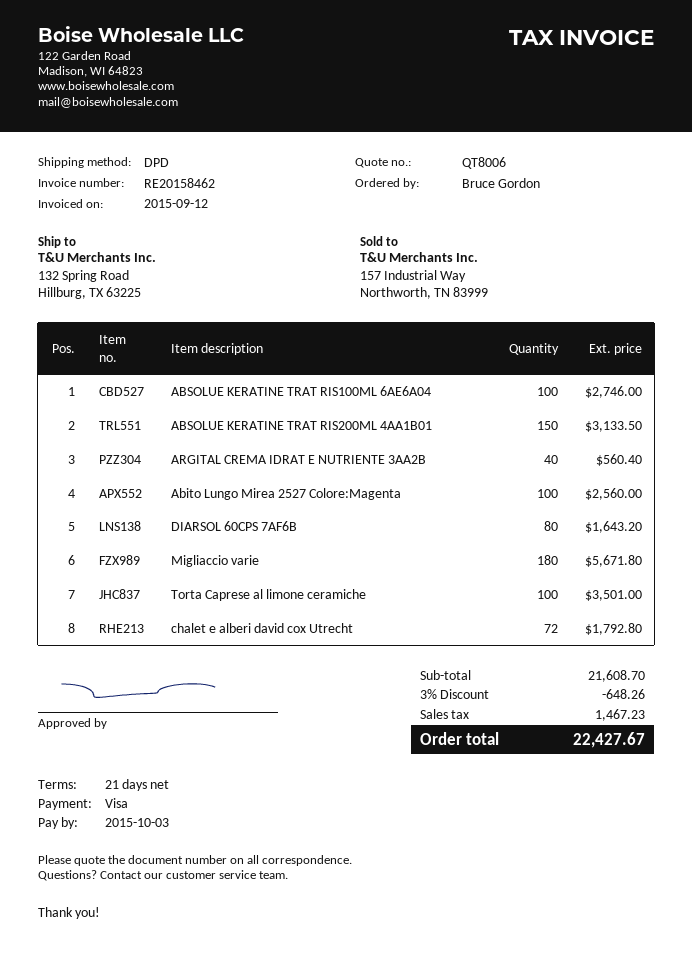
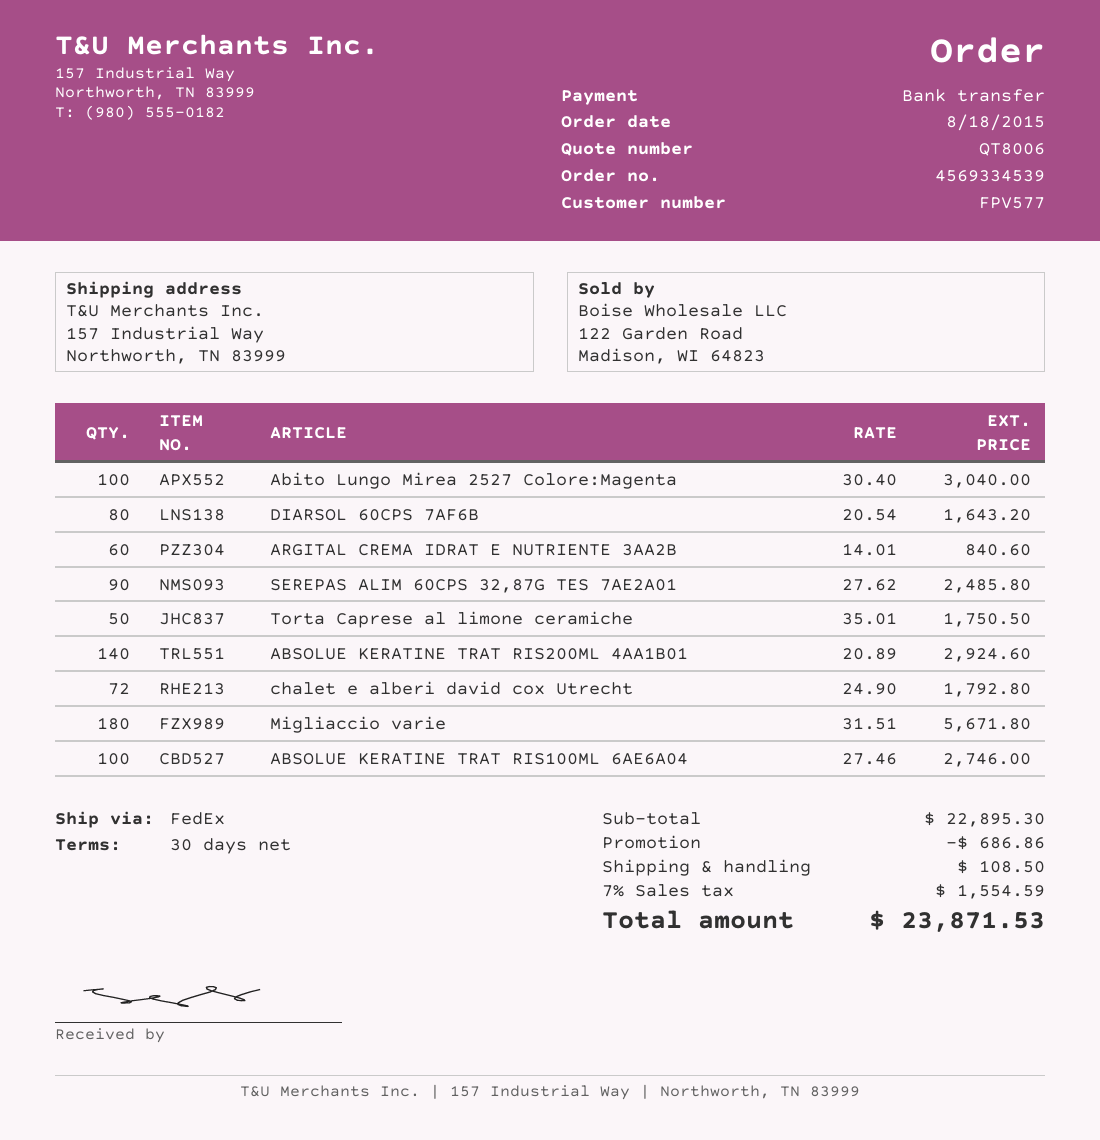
payment terms: 21 days -> 30 days
payment method: Visa -> bank transfer
shipping method: DPD -> FedEx
ship to: 132 Spring Road, Hillburg, TX 63225 -> 157 Industrial Way, Northworth, TN 83999
ABSOLUE KERATINE TRAT RIS200ML 4AA1B01: 150 for 3133.50 -> 140 for 2924.60
ARGITAL CREMA IDRAT E NUTRIENTE 3AA2B: 40 for 560.40 -> 60 for 840.60
Abito Lungo Mirea 2527 Colore:Magenta: 100 for 2560.00 -> 100 for 3040.00
Torta Caprese al limone ceramiche: 100 for 3501.00 -> 50 for 1750.50
SEREPAS ALIM 60CPS 32,87G TES 7AE2A01: none -> 90 for 2485.80
subtotal: 21608.70 -> 22895.30
discount: 648.26 -> 686.86
shipping: none -> 108.50
tax: 1467.23 -> 1554.59
total: 22427.67 -> 23871.53

